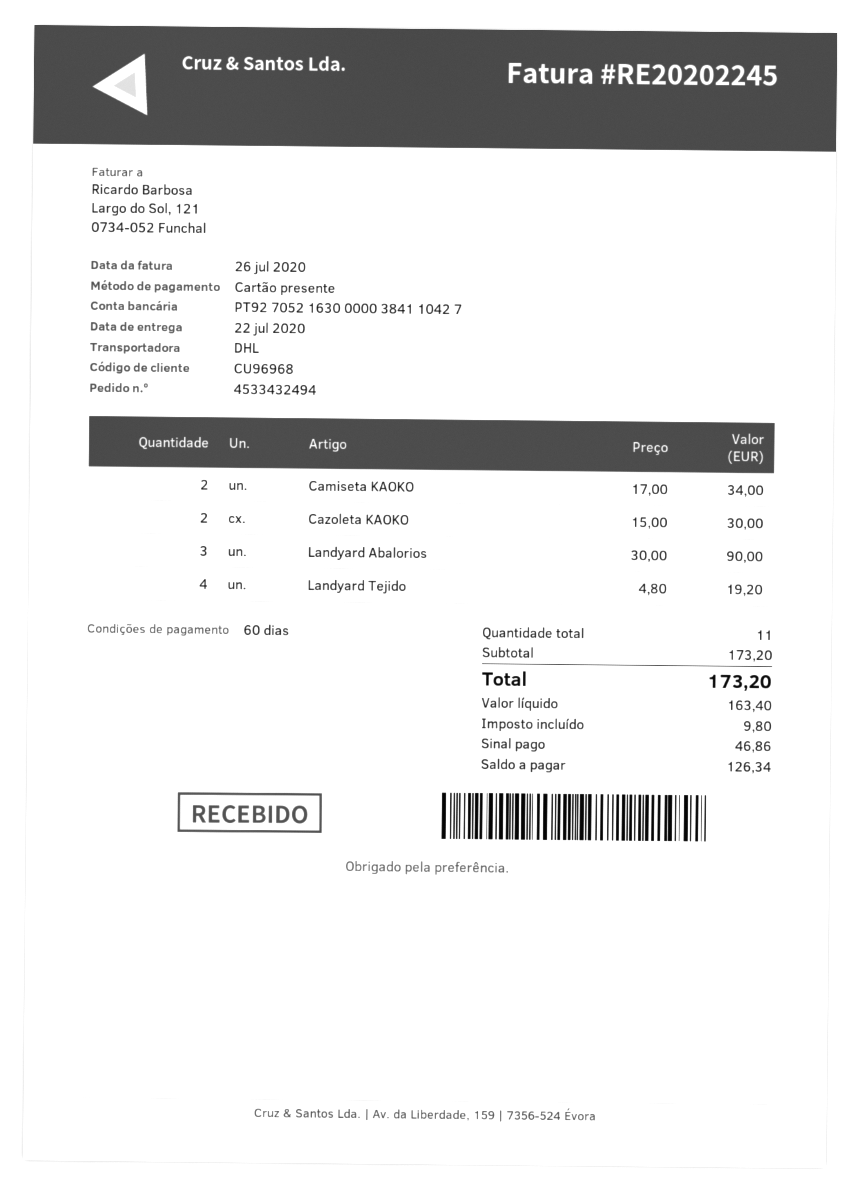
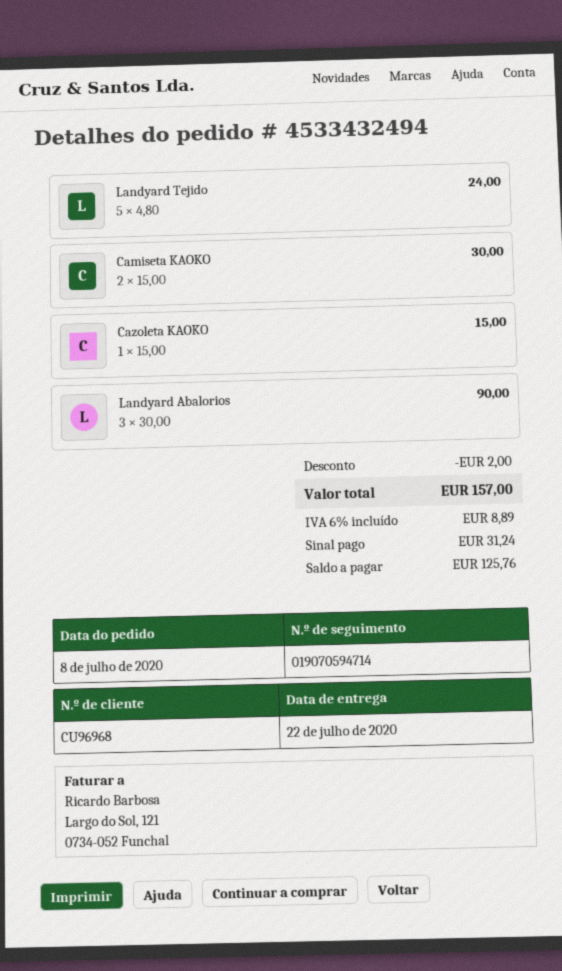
Camiseta KAOKO: 2 x 17.00 = 34.00 -> 2 x 15.00 = 30.00
Cazoleta KAOKO: 2 x 15.00 = 30.00 -> 1 x 15.00 = 15.00
Landyard Tejido: 4 x 4.80 = 19.20 -> 5 x 4.80 = 24.00
discount: none -> 2.00
tax: 9.80 -> 8.89
total: 173.20 -> 157.00
deposit: 46.86 -> 31.24
balance: 126.34 -> 125.76

